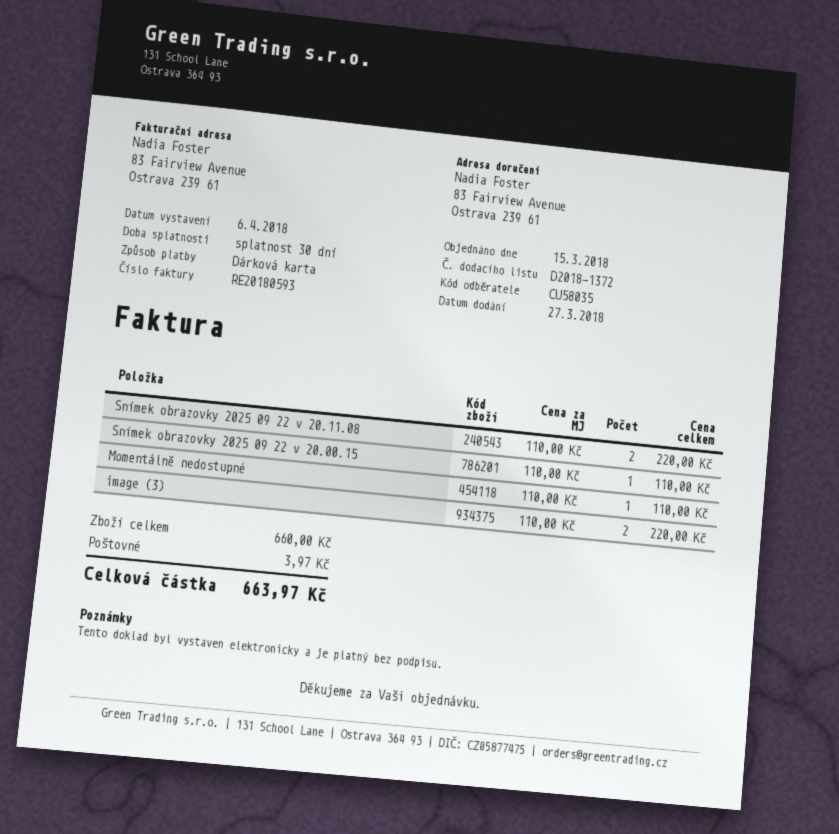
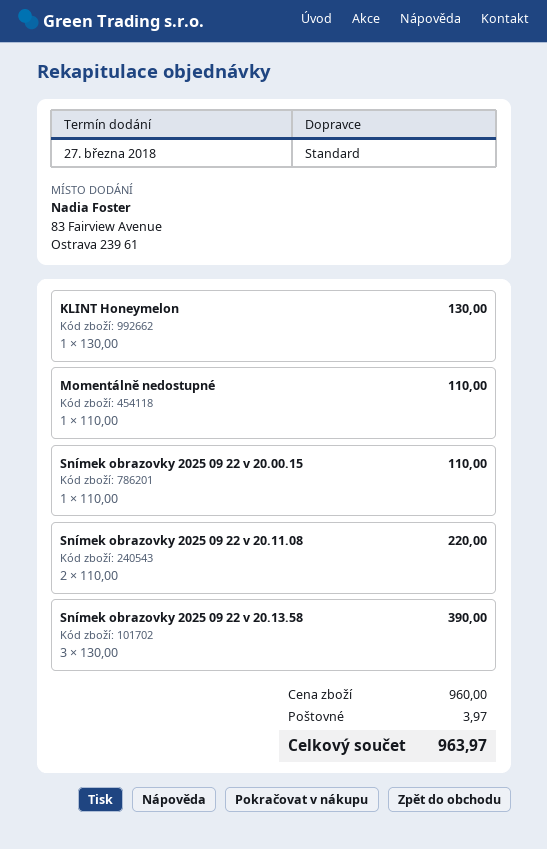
image (3): 2 x 110.00 = 220.00 -> none
KLINT Honeymelon: none -> 1 x 130.00 = 130.00
Snímek obrazovky 2025 09 22 v 20.13.58: none -> 3 x 130.00 = 390.00
subtotal: 660.00 -> 960.00
total: 663.97 -> 963.97

